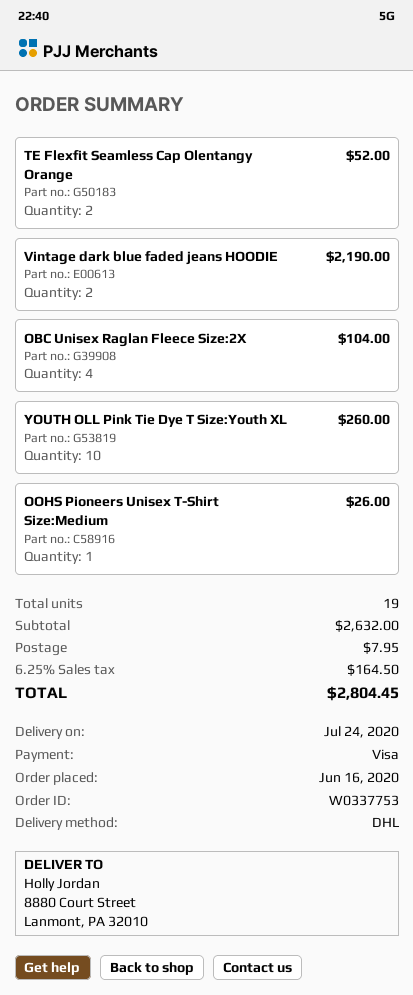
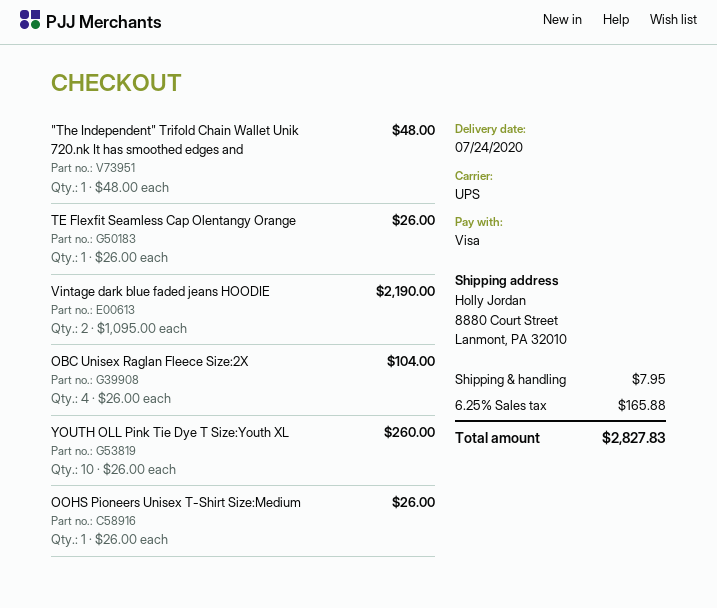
shipping method: DHL -> UPS
TE Flexfit Seamless Cap Olentangy Orange: 2 for 52.00 -> 1 for 26.00
"The Independent" Trifold Chain Wallet Unik 720.nk It has smoothed edges and: none -> 1 for 48.00
tax: 6.25% = 164.50 -> 6.25% = 165.88
total: 2804.45 -> 2827.83

